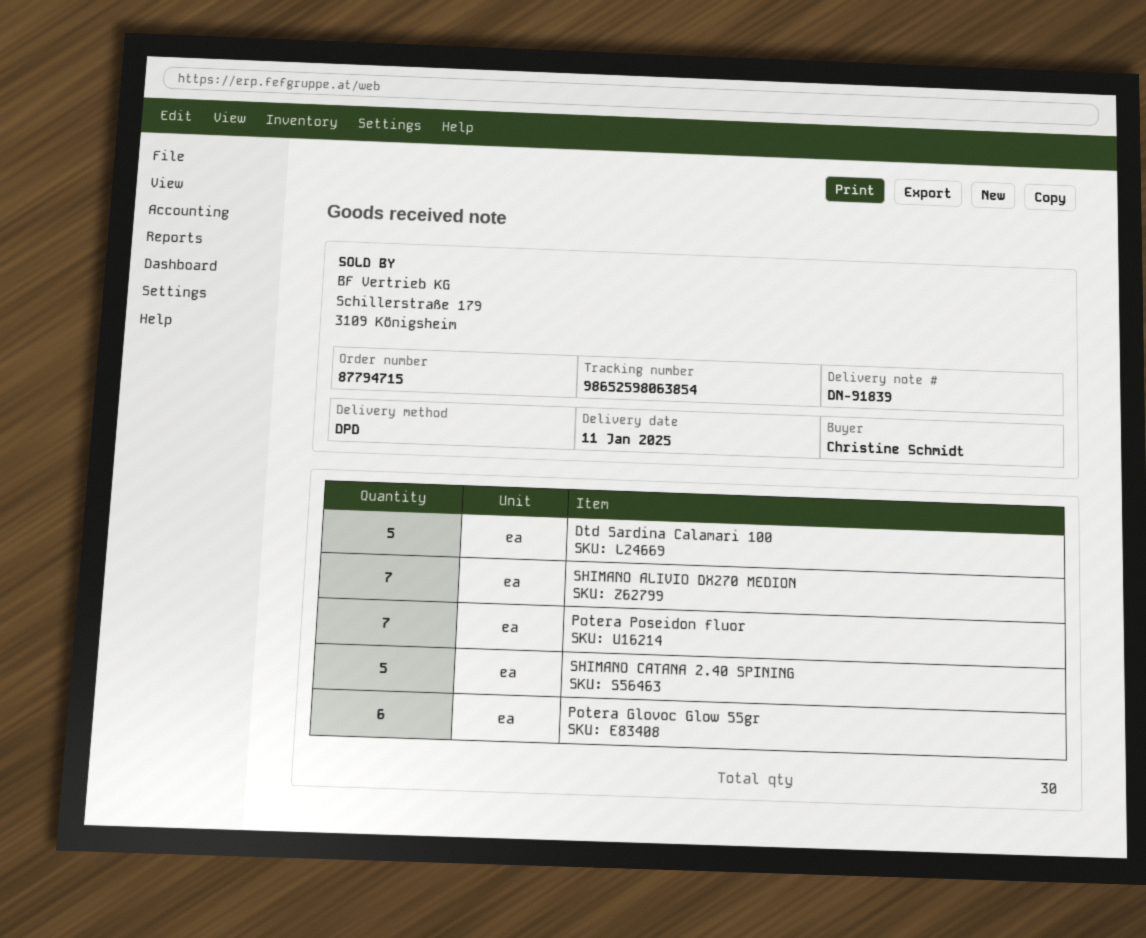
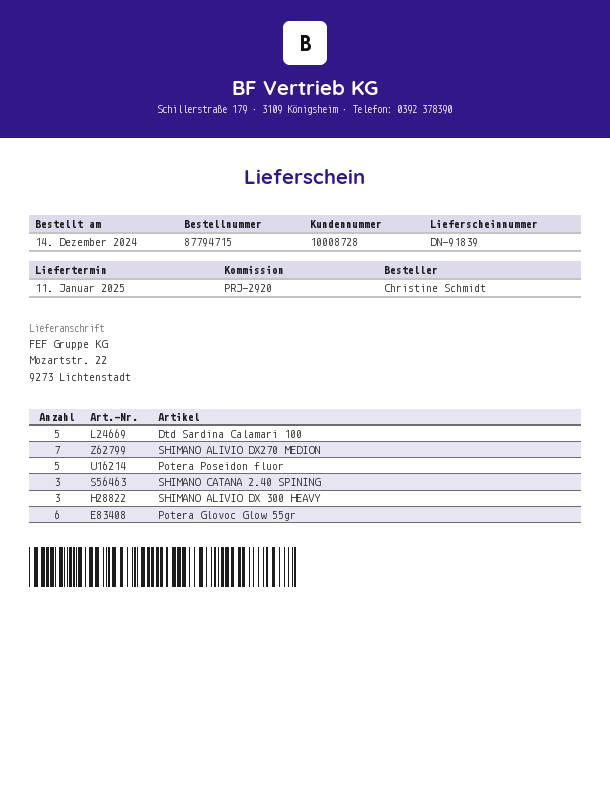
Potera Poseidon fluor: 7 -> 5
SHIMANO CATANA 2.40 SPINING: 5 -> 3
SHIMANO ALIVIO DX 300 HEAVY: none -> 3

